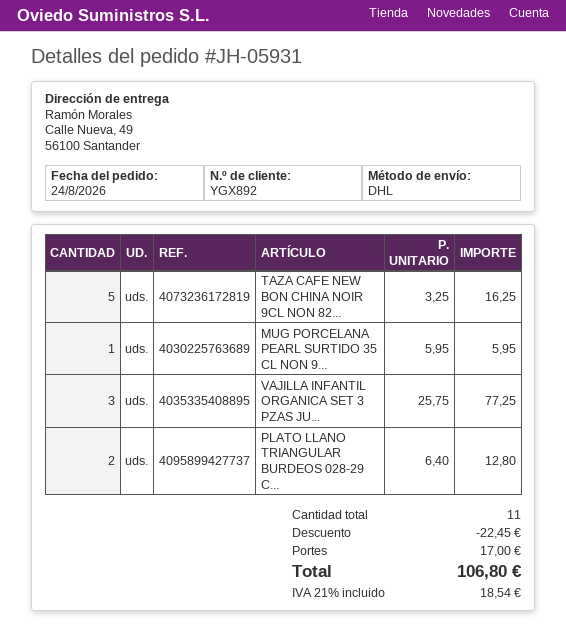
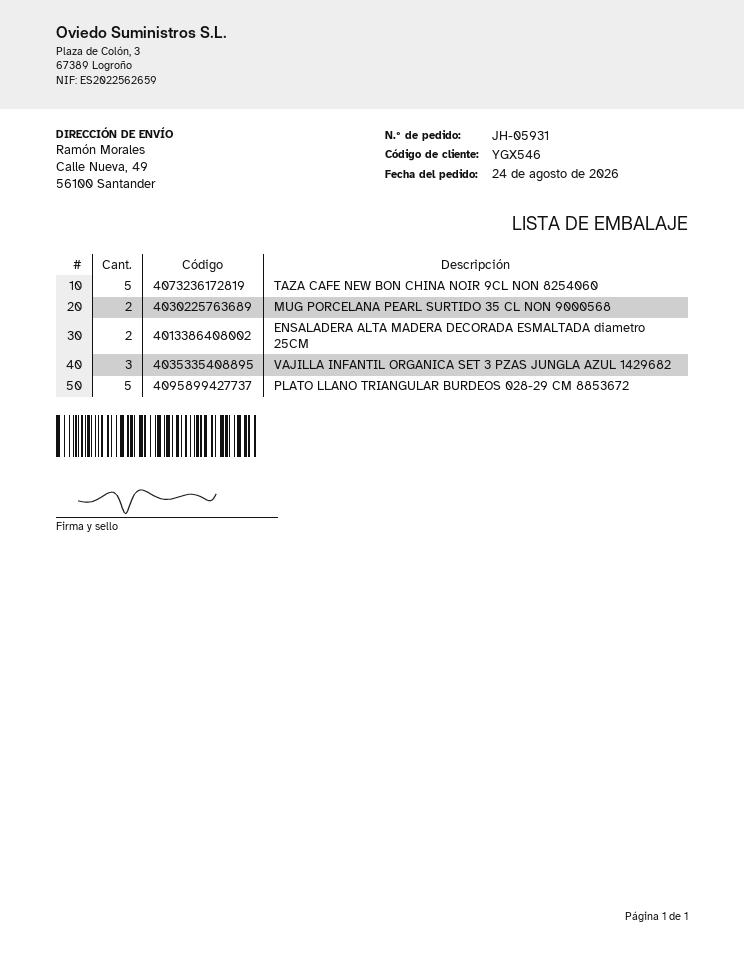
customer number: YGX892 -> YGX546
MUG PORCELANA PEARL SURTIDO 35 CL NON 9...: 1 -> 2
PLATO LLANO TRIANGULAR BURDEOS 028-29 C...: 2 -> 5
ENSALADERA ALTA MADERA DECORADA ESMALTADA diametro 25CM: none -> 2

